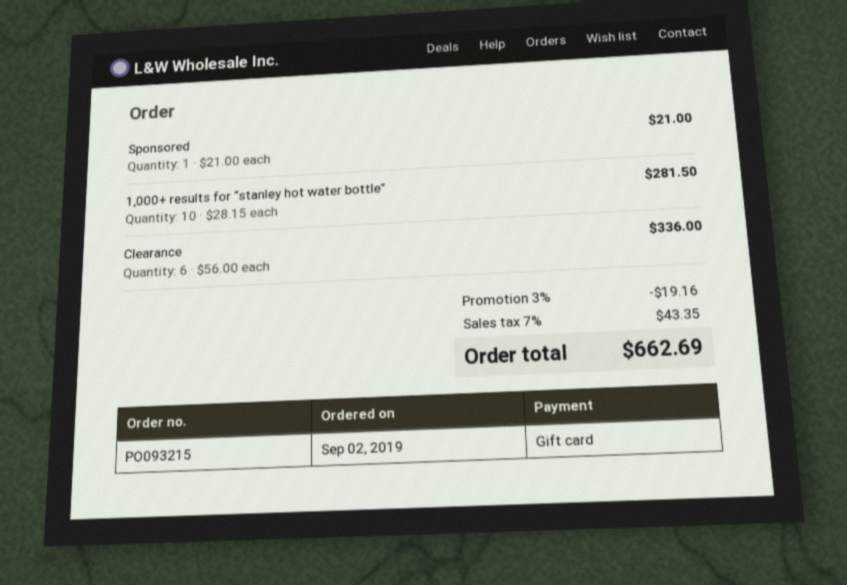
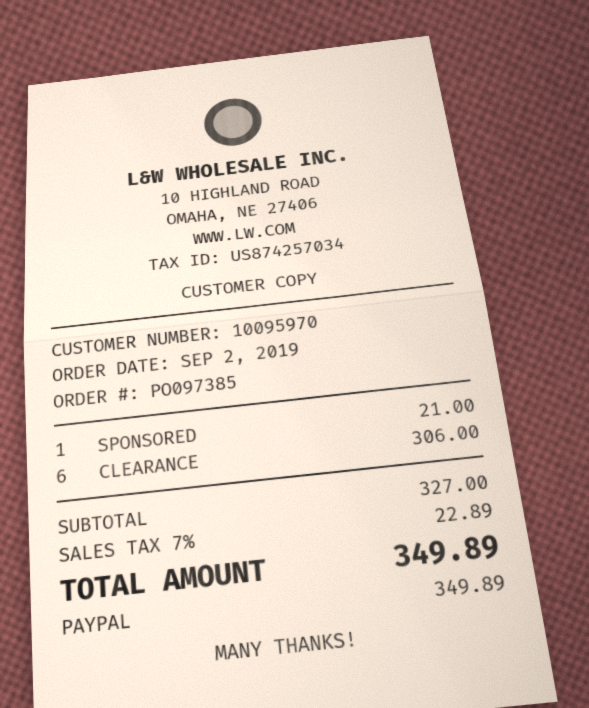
order number: PO093215 -> PO097385
payment method: gift card -> PayPal
1,000+ results for “stanley hot water bottle”: 10 for 281.50 -> none
Clearance: 6 for 336.00 -> 6 for 306.00
discount: 3% = 19.16 -> none
tax: 7% = 43.35 -> 7% = 22.89
total: 662.69 -> 349.89

